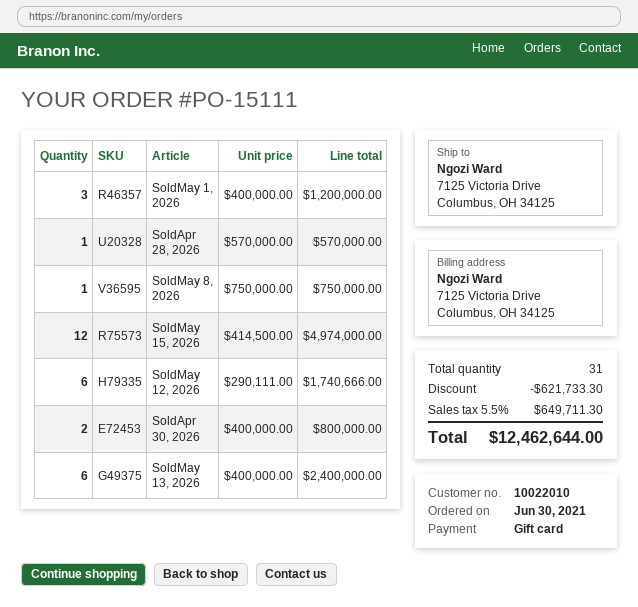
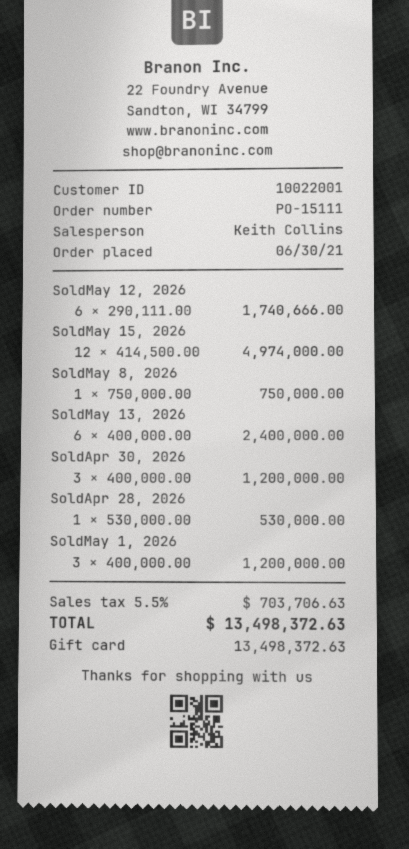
customer number: 10022010 -> 10022001
SoldApr 28, 2026: 1 x 570000.00 = 570000.00 -> 1 x 530000.00 = 530000.00
SoldApr 30, 2026: 2 x 400000.00 = 800000.00 -> 3 x 400000.00 = 1200000.00
discount: 621733.30 -> none
tax: 5.5% = 649711.30 -> 5.5% = 703706.63
total: 12462644.00 -> 13498372.63

